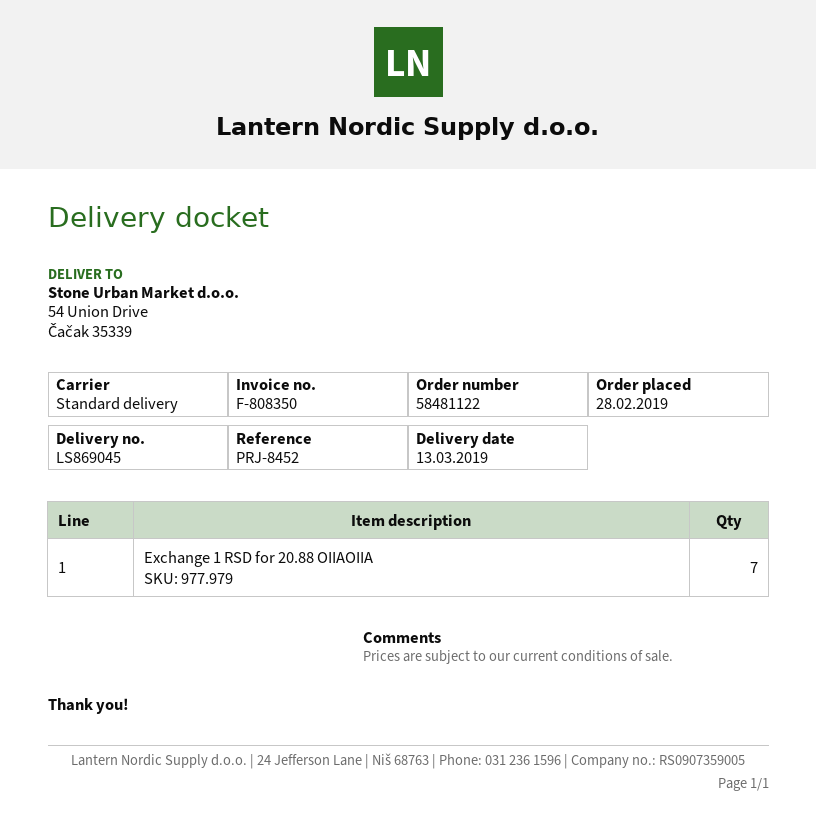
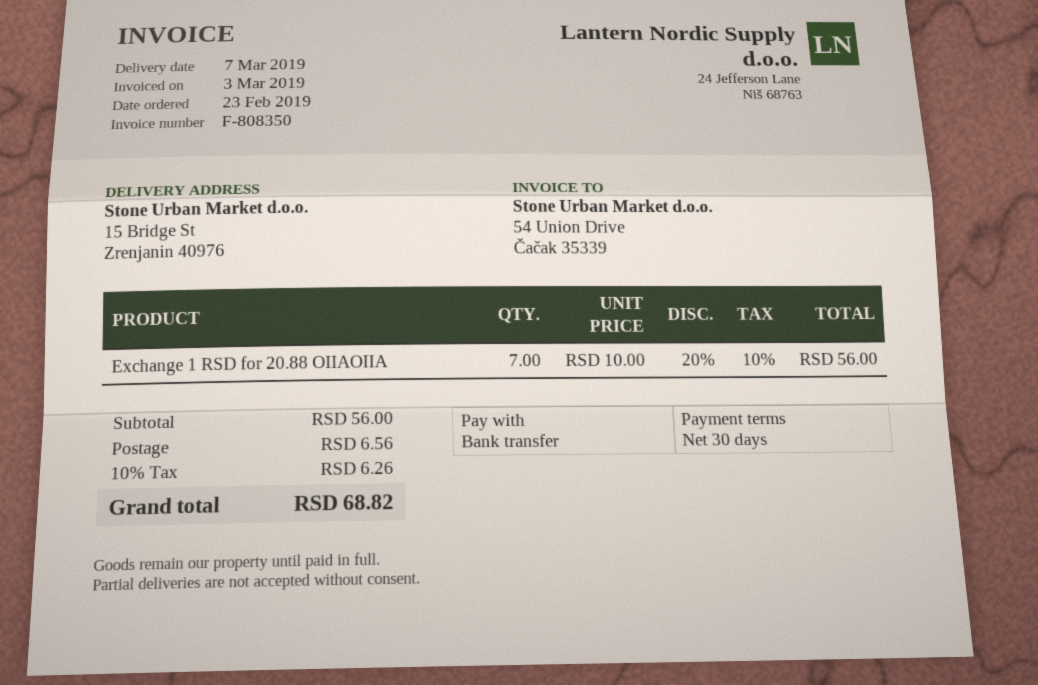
order date: 2019-02-28 -> 2019-02-23
delivery date: 2019-03-13 -> 2019-03-07
ship to: 54 Union Drive, Čačak 35339 -> 15 Bridge St, Zrenjanin 40976

